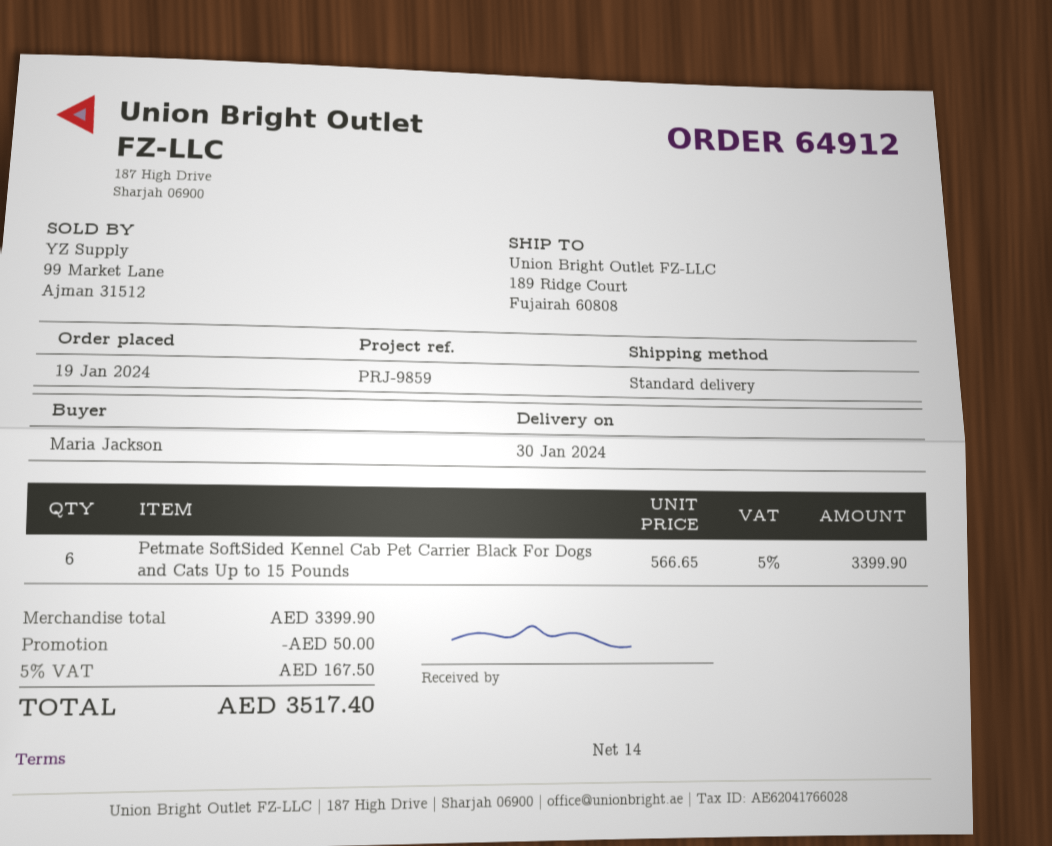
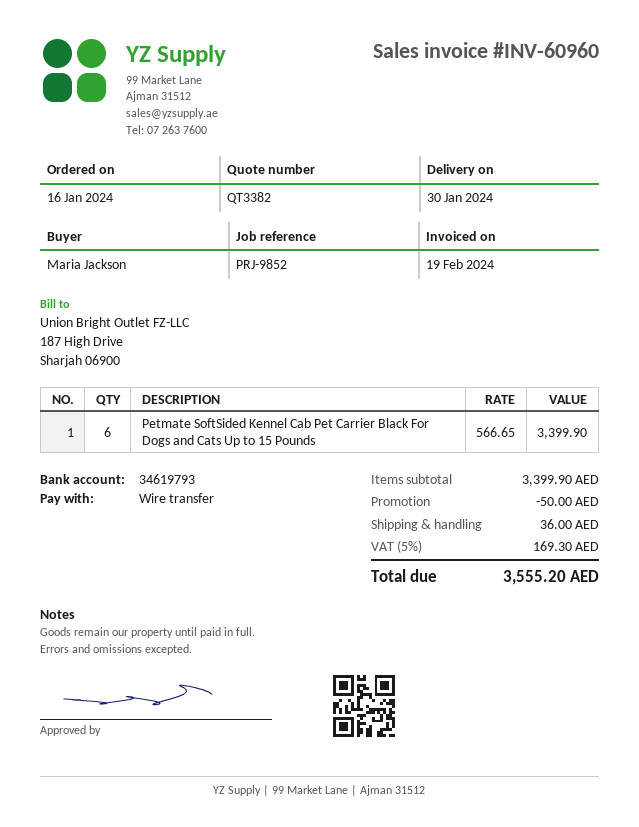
order date: 2024-01-19 -> 2024-01-16
reference: PRJ-9859 -> PRJ-9852
shipping: none -> 36.00
tax: 5% = 167.50 -> 5% = 169.30
total: 3517.40 -> 3555.20

